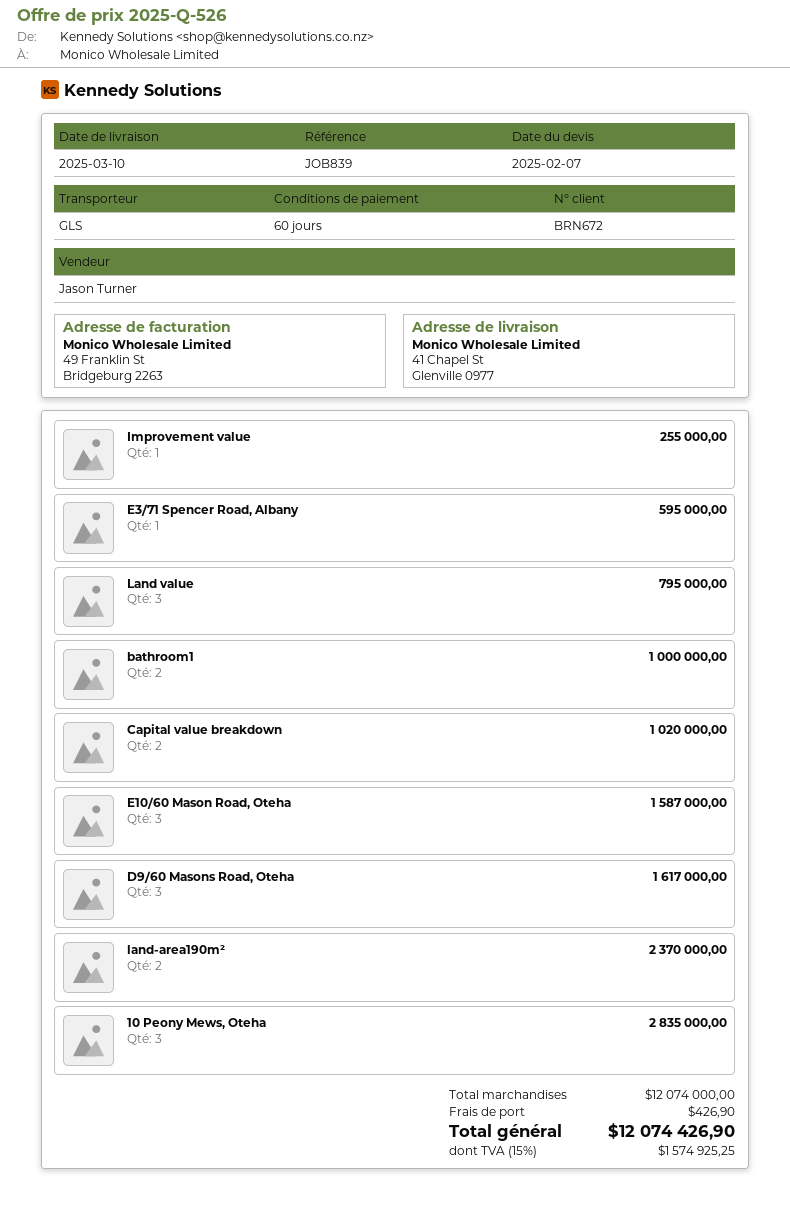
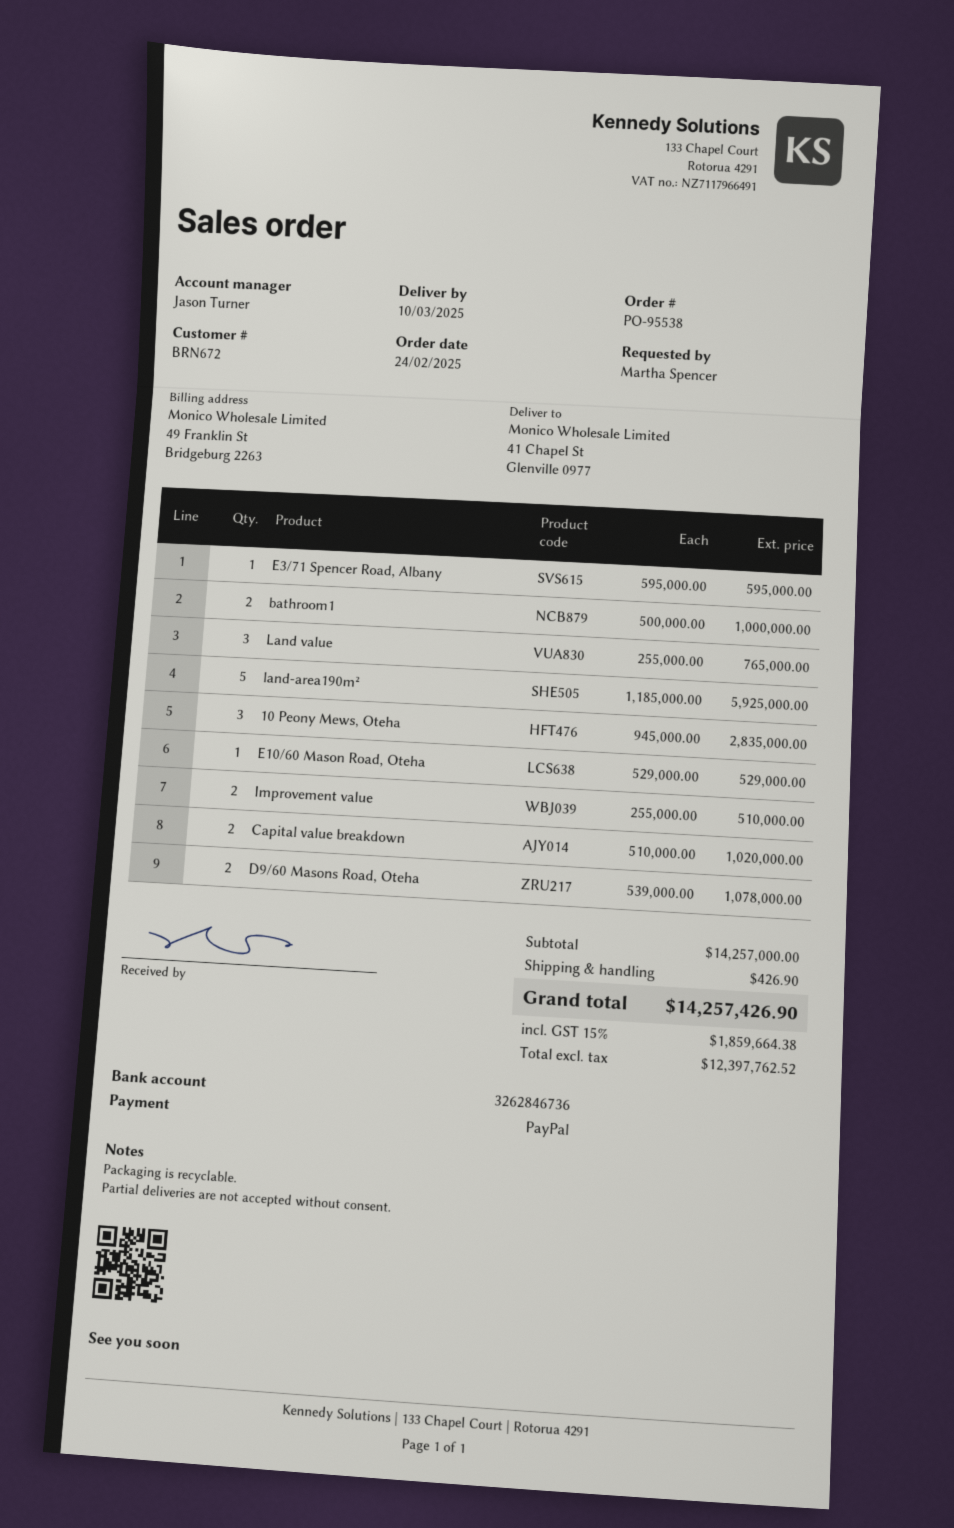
Improvement value: 1 for 255000.00 -> 2 for 510000.00
Land value: 3 for 795000.00 -> 3 for 765000.00
E10/60 Mason Road, Oteha: 3 for 1587000.00 -> 1 for 529000.00
D9/60 Masons Road, Oteha: 3 for 1617000.00 -> 2 for 1078000.00
land-area190m²: 2 for 2370000.00 -> 5 for 5925000.00
subtotal: 12074000.00 -> 14257000.00
tax: 15% = 1574925.25 -> 15% = 1859664.38
total: 12074426.90 -> 14257426.90

